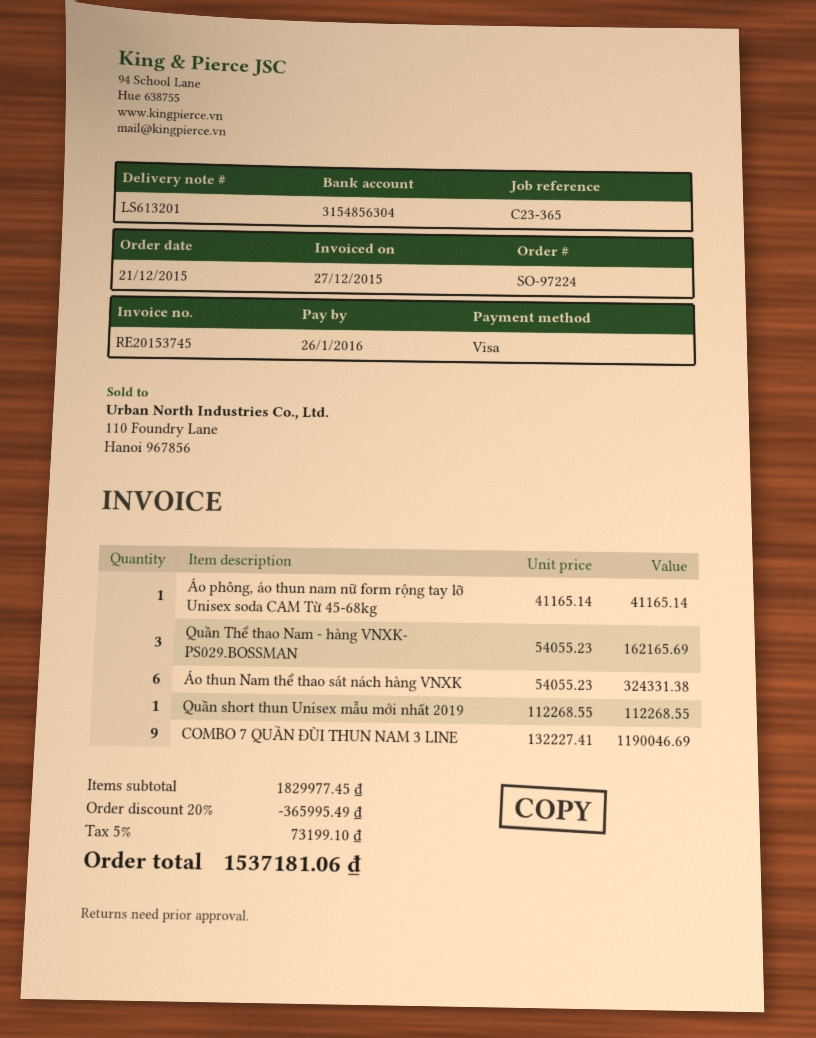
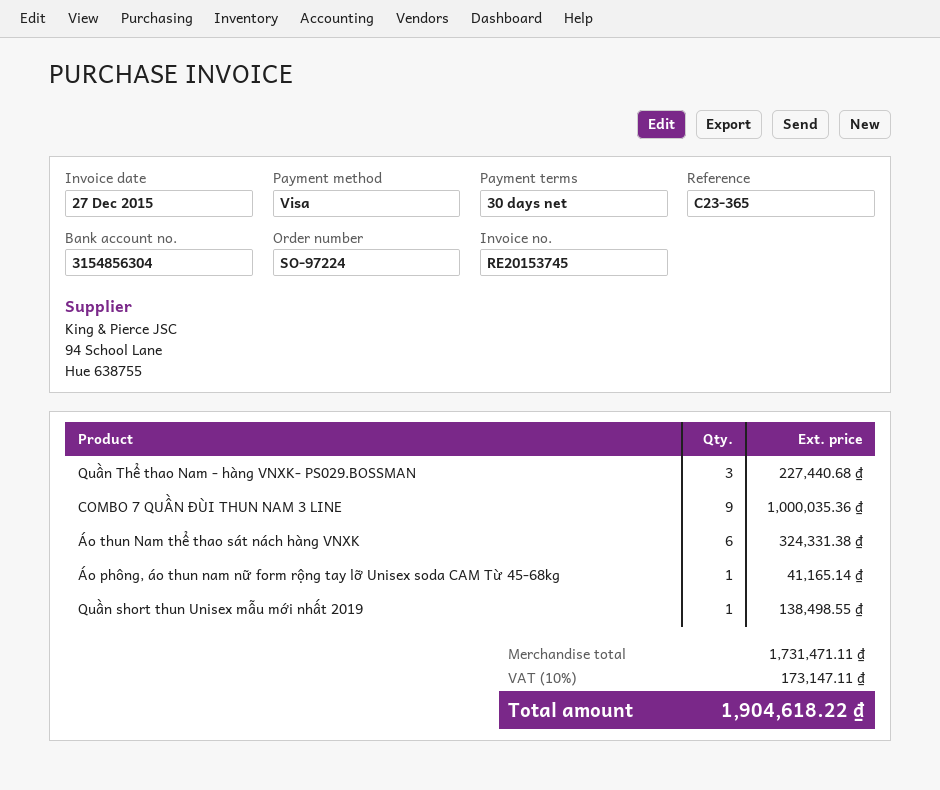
Quần Thể thao Nam - hàng VNXK- PS029.BOSSMAN: 3 for 162165.69 -> 3 for 227440.68
Quần short thun Unisex mẫu mới nhất 2019: 1 for 112268.55 -> 1 for 138498.55
COMBO 7 QUẦN ĐÙI THUN NAM 3 LINE: 9 for 1190046.69 -> 9 for 1000035.36
subtotal: 1829977.45 -> 1731471.11
discount: 20% = 365995.49 -> none
tax: 5% = 73199.10 -> 10% = 173147.11
total: 1537181.06 -> 1904618.22

